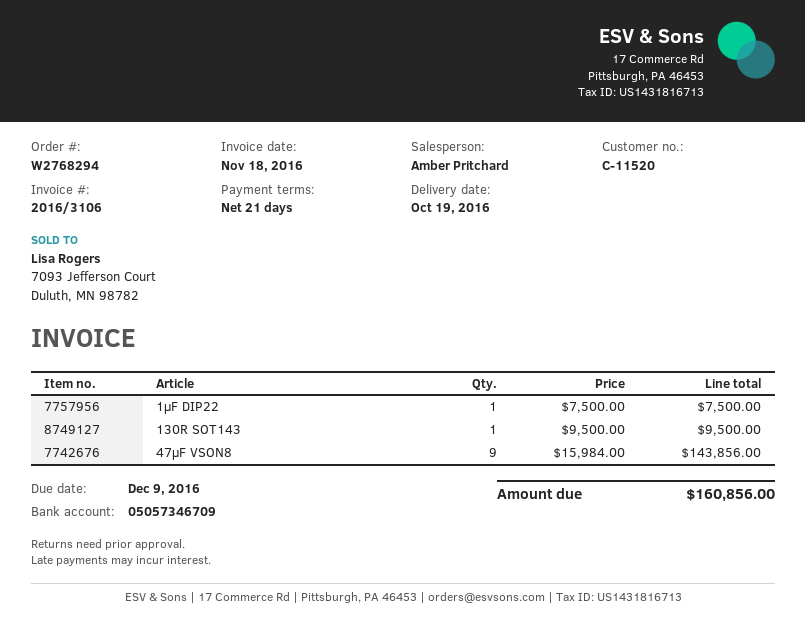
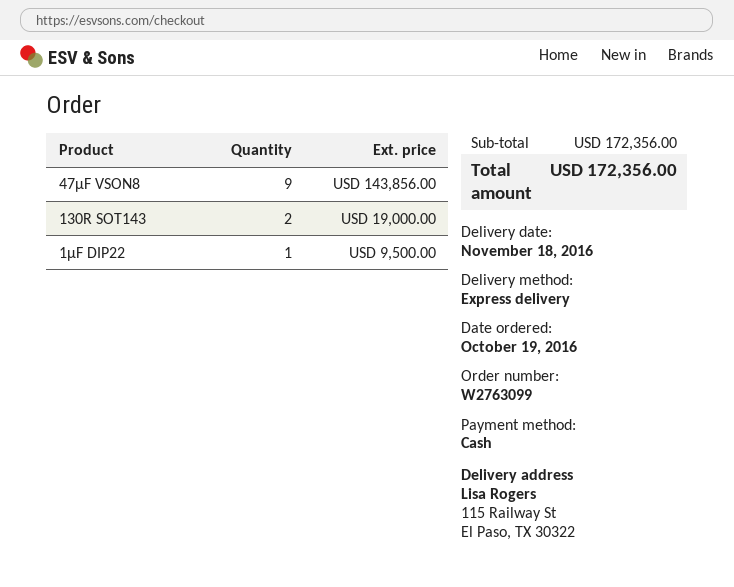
order number: W2768294 -> W2763099
delivery date: 2016-10-19 -> 2016-11-18
1µF DIP22: 1 for 7500.00 -> 1 for 9500.00
130R SOT143: 1 for 9500.00 -> 2 for 19000.00
total: 160856.00 -> 172356.00

